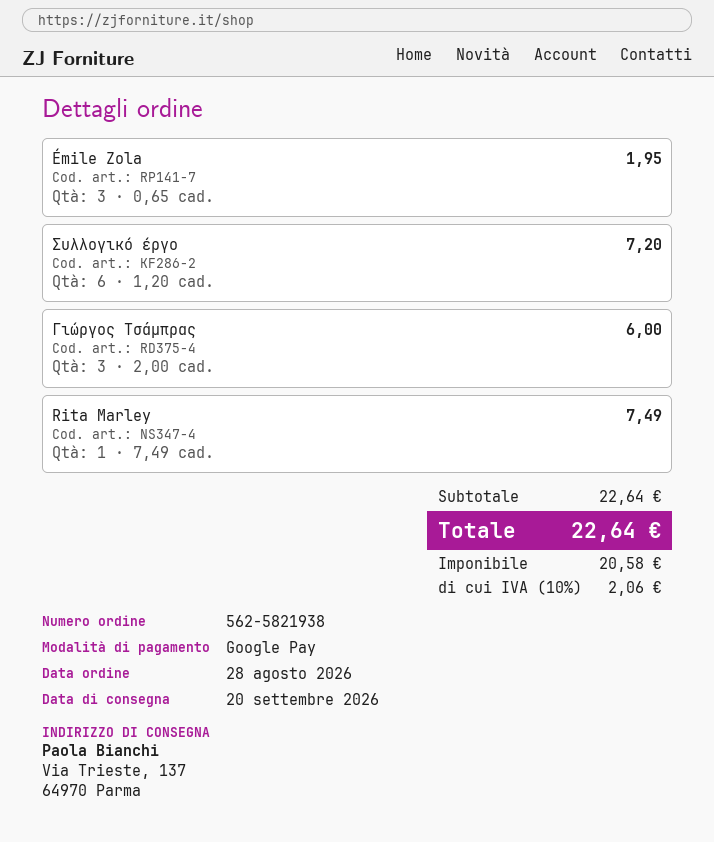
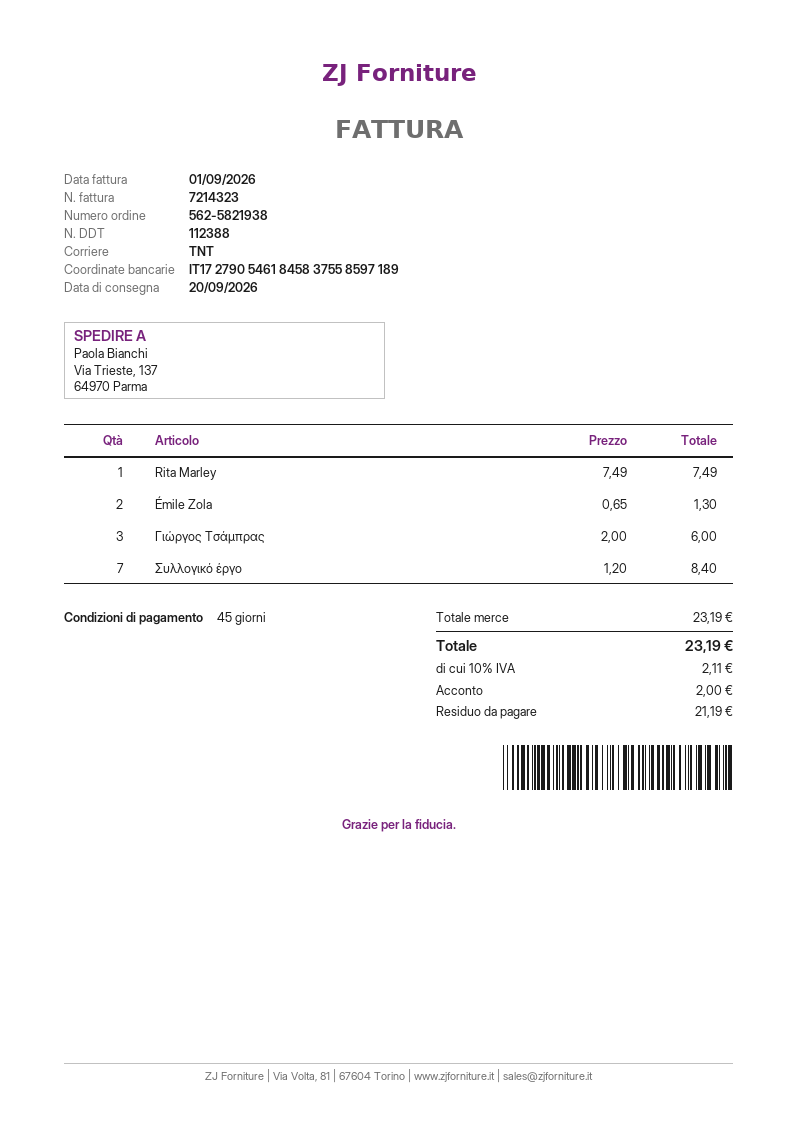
Émile Zola: 3 x 0.65 = 1.95 -> 2 x 0.65 = 1.30
Συλλογικό έργο: 6 x 1.20 = 7.20 -> 7 x 1.20 = 8.40
subtotal: 22.64 -> 23.19
tax: 10% = 2.06 -> 10% = 2.11
total: 22.64 -> 23.19

